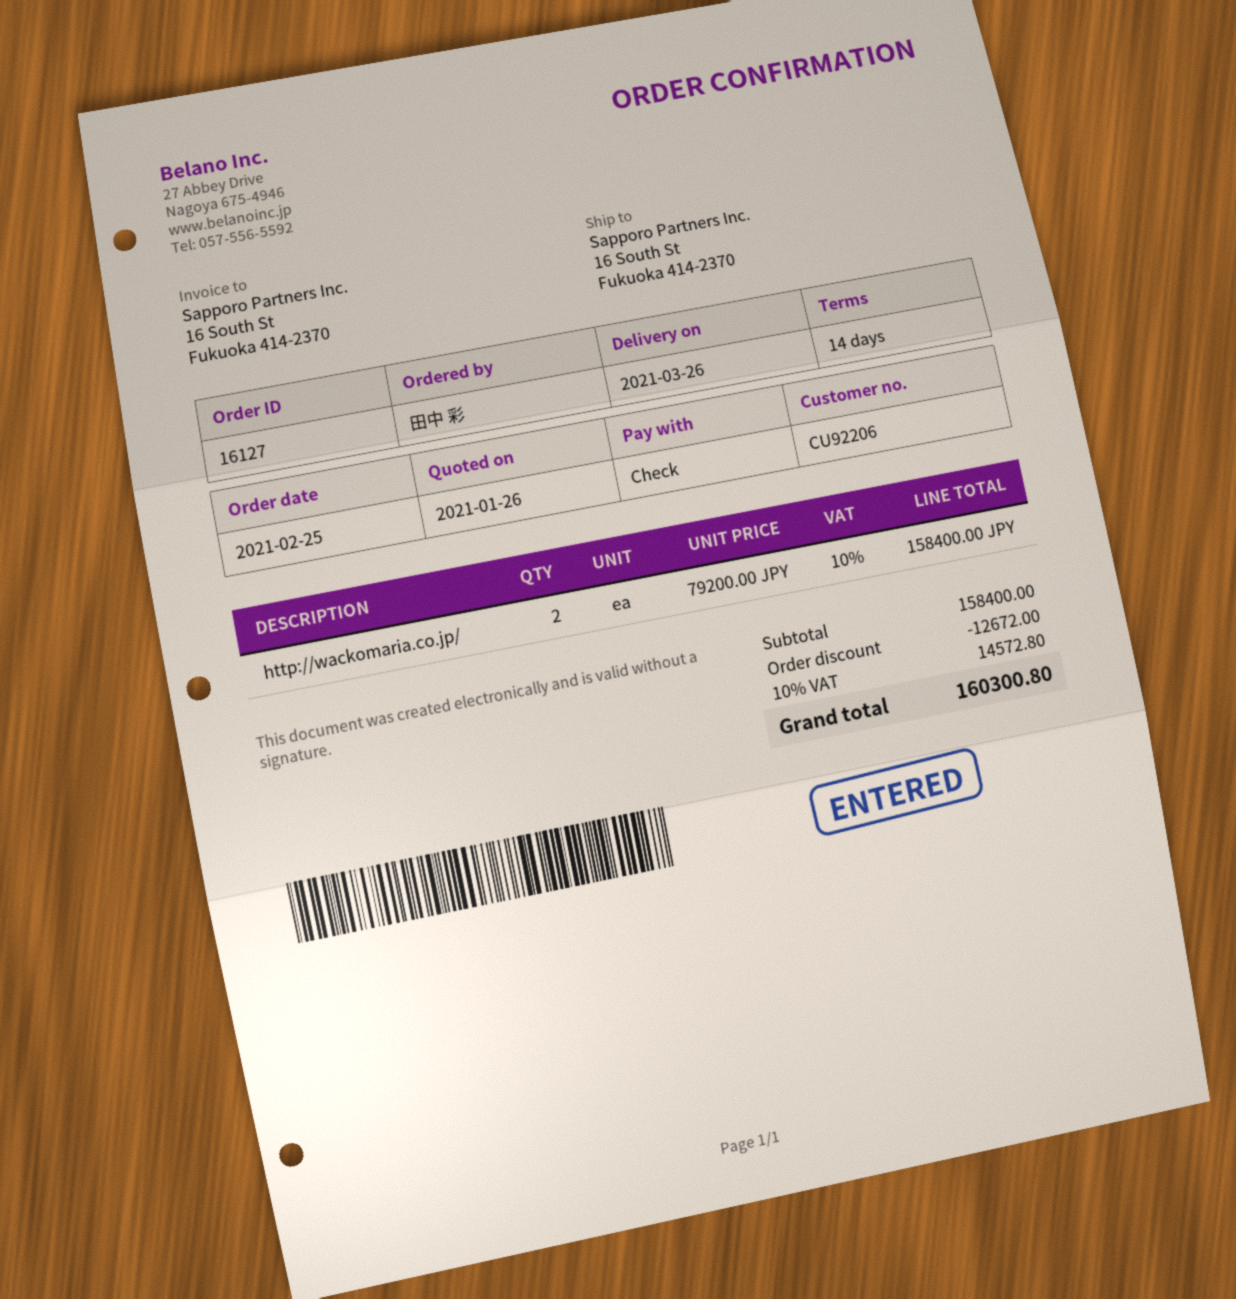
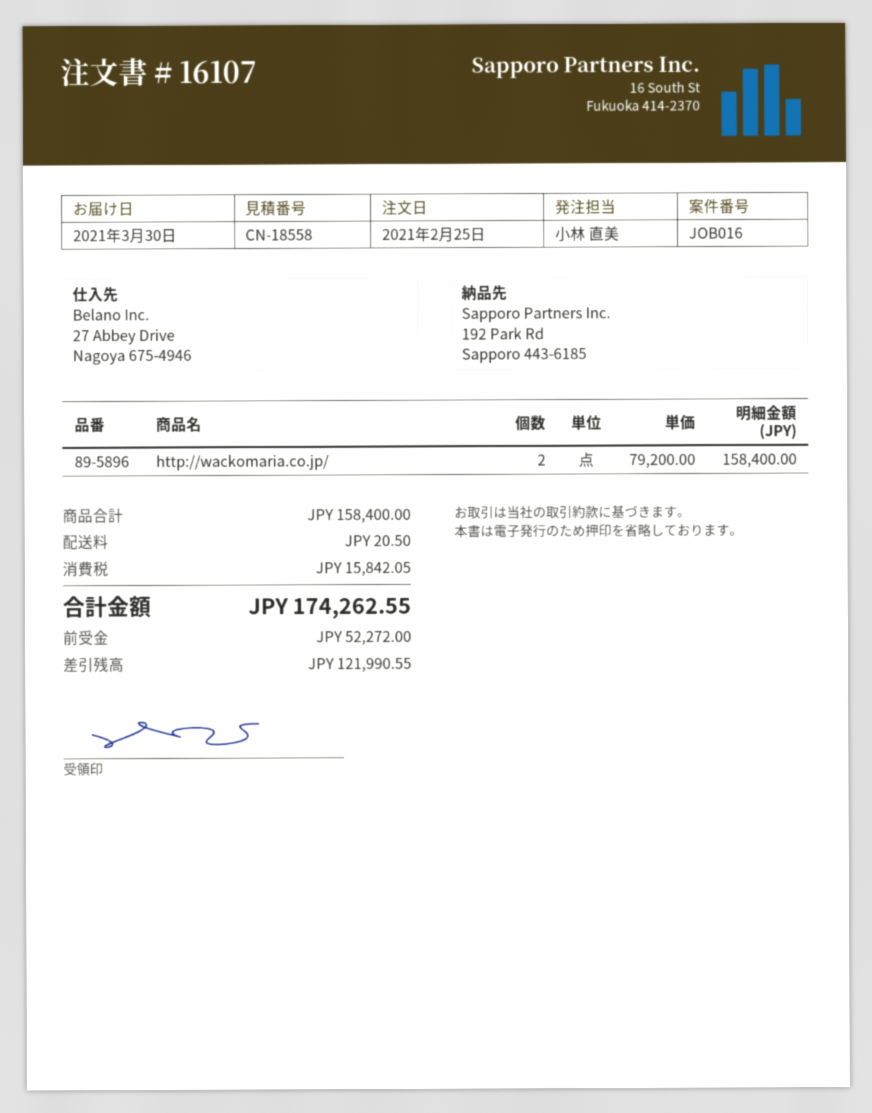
order number: 16127 -> 16107
delivery date: 2021-03-26 -> 2021-03-30
ordered by: 田中 彩 -> 小林 直美
ship to: 16 South St, Fukuoka 414-2370 -> 192 Park Rd, Sapporo 443-6185
discount: 12672.00 -> none
shipping: none -> 20.50
tax: 14572.80 -> 15842.05
total: 160300.80 -> 174262.55

